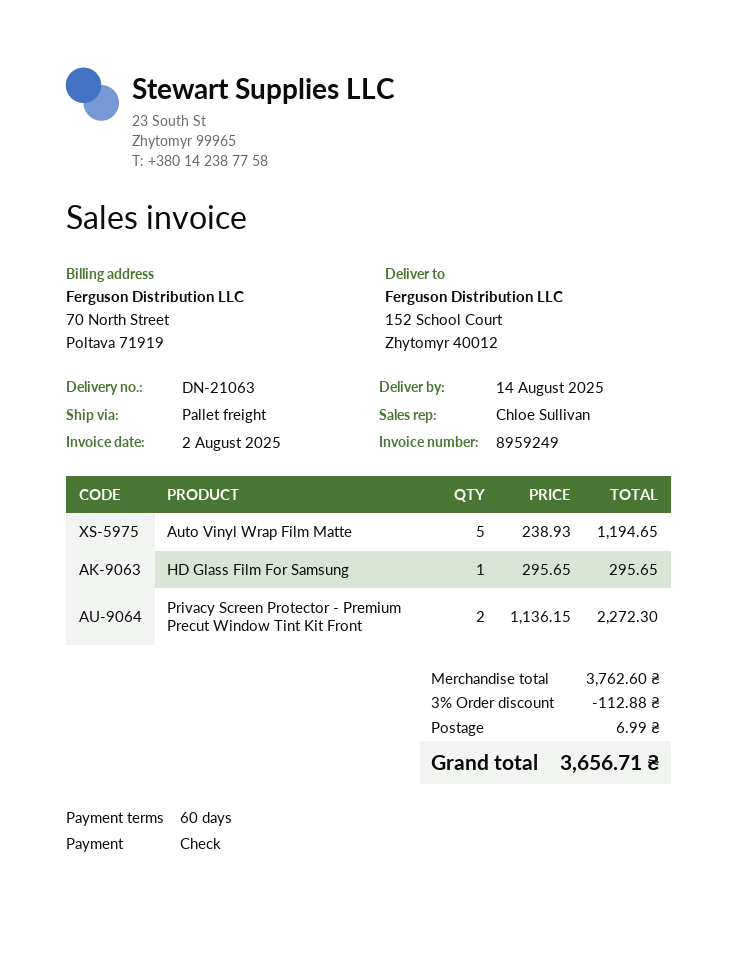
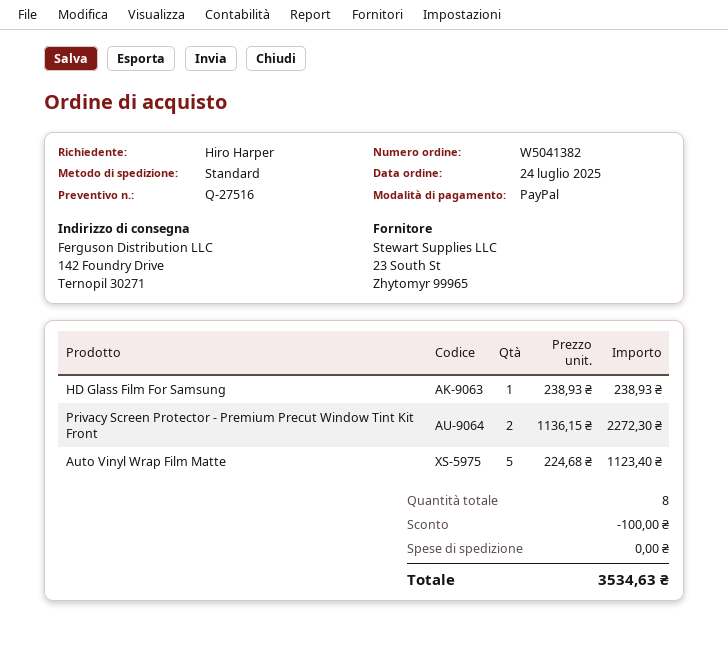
payment method: cheque -> PayPal
shipping method: pallet freight -> standard
ship to: 152 School Court, Zhytomyr 40012 -> 142 Foundry Drive, Ternopil 30271
Auto Vinyl Wrap Film Matte: 5 x 238.93 = 1194.65 -> 5 x 224.68 = 1123.40
HD Glass Film For Samsung: 1 x 295.65 = 295.65 -> 1 x 238.93 = 238.93
discount: 112.88 -> 100.00
shipping: 6.99 -> 0.00
total: 3656.71 -> 3534.63

